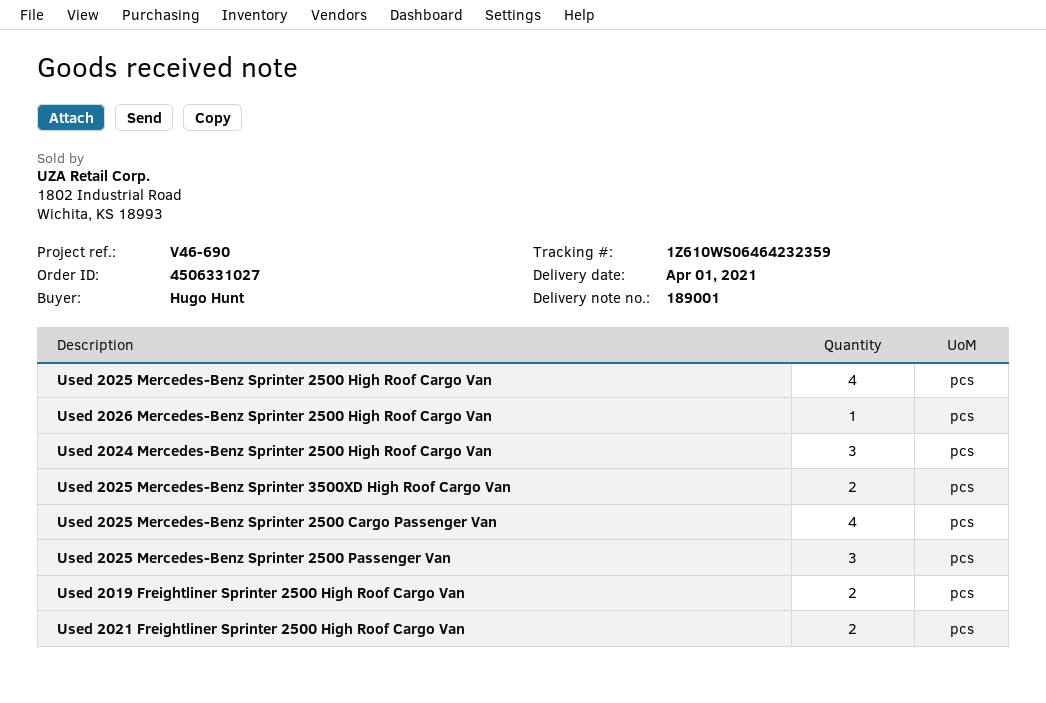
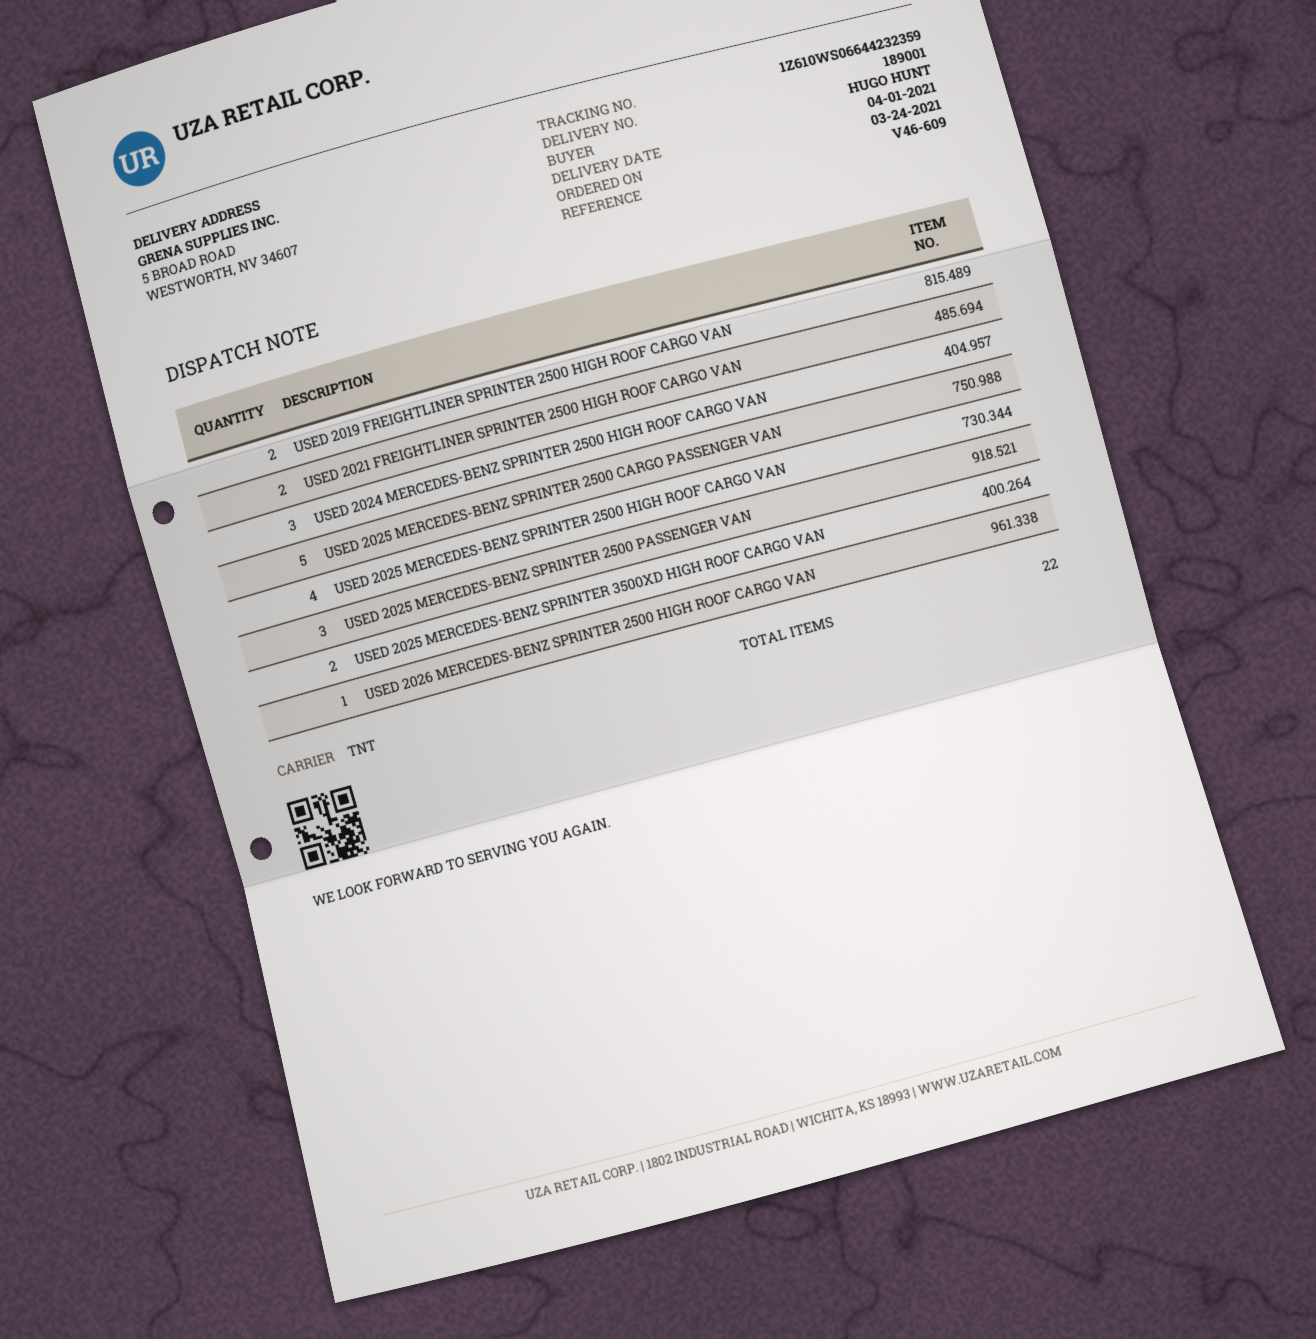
reference: V46-690 -> V46-609
tracking number: 1Z610WS06464232359 -> 1Z610WS06644232359
Used 2025 Mercedes-Benz Sprinter 2500 Cargo Passenger Van: 4 -> 5

